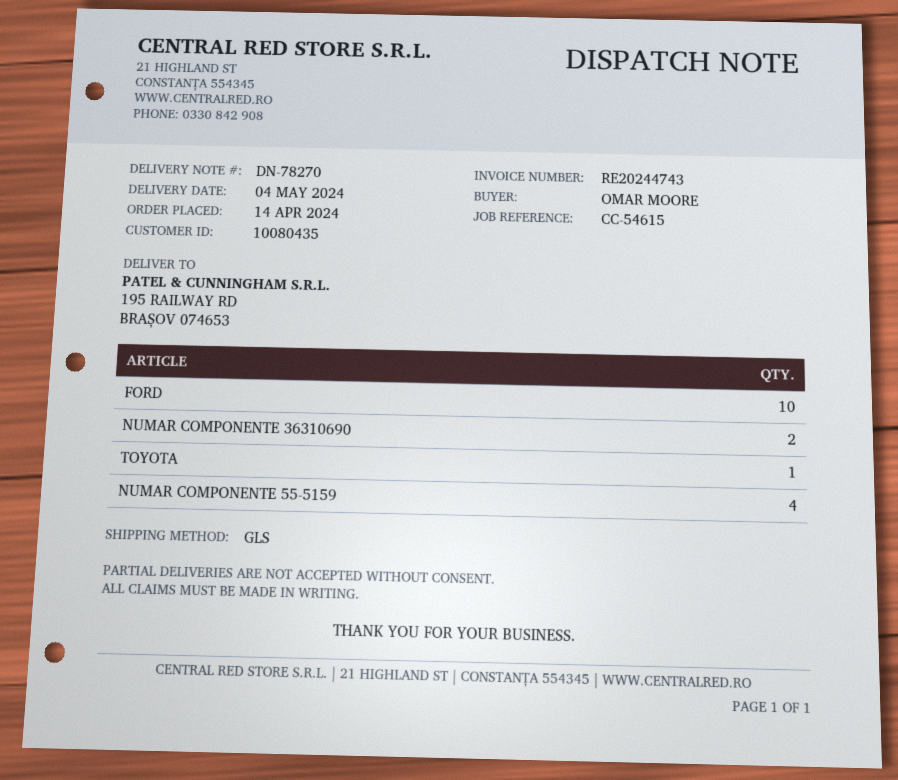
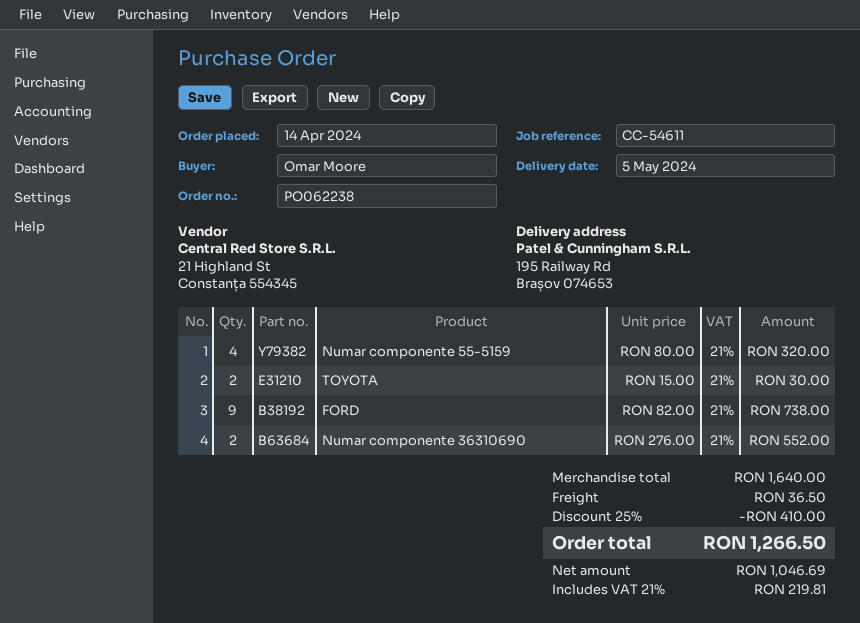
delivery date: 2024-05-04 -> 2024-05-05
reference: CC-54615 -> CC-54611
FORD: 10 -> 9
TOYOTA: 1 -> 2

